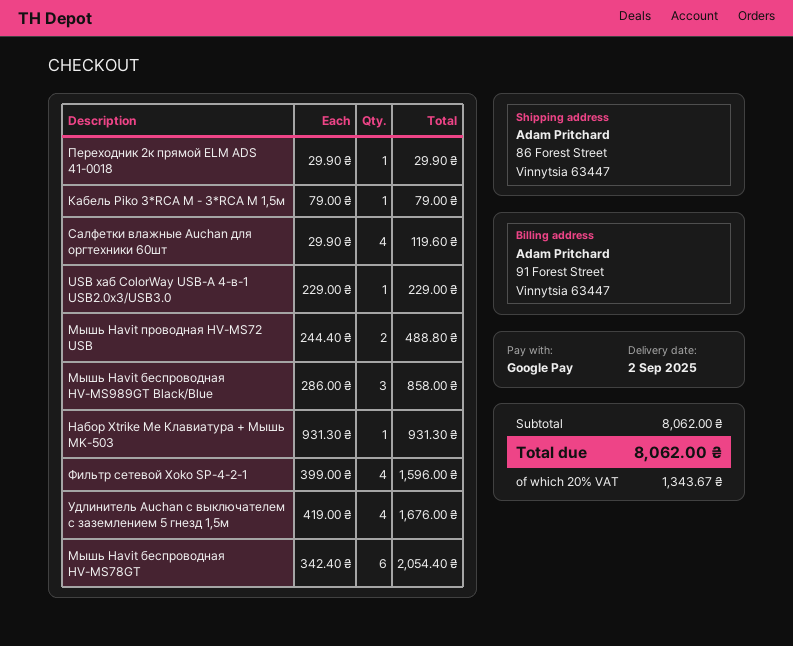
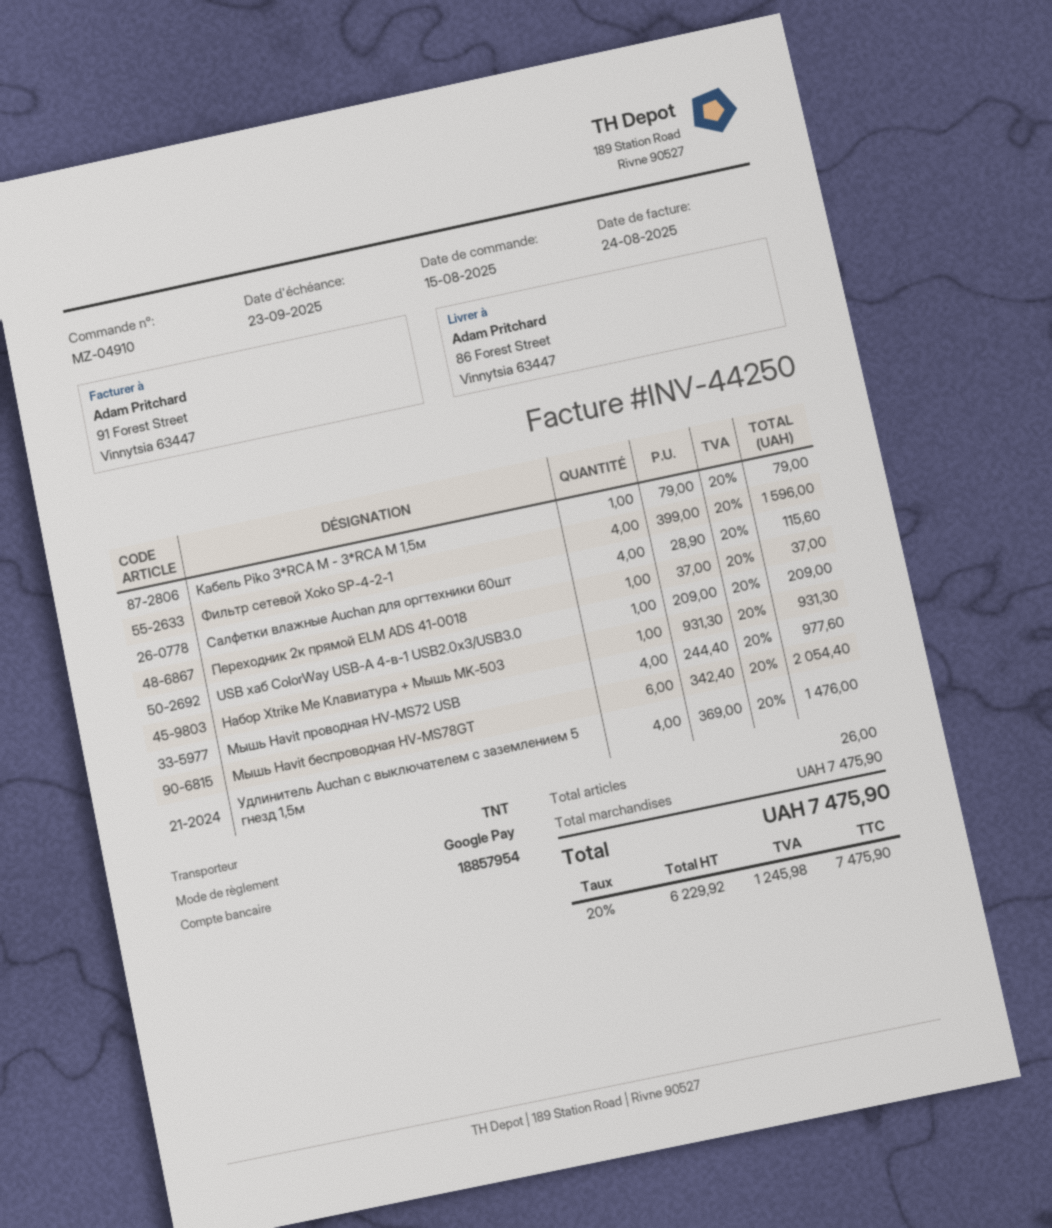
Переходник 2к прямой ELM ADS 41-0018: 1 x 29.90 = 29.90 -> 1 x 37.00 = 37.00
Салфетки влажные Auchan для оргтехники 60шт: 4 x 29.90 = 119.60 -> 4 x 28.90 = 115.60
USB хаб СolorWay USB-A 4-в-1 USB2.0х3/USB3.0: 1 x 229.00 = 229.00 -> 1 x 209.00 = 209.00
Мышь Havit проводная HV-MS72 USB: 2 x 244.40 = 488.80 -> 4 x 244.40 = 977.60
Мышь Havit беспроводная HV-MS989GT Black/Blue: 3 x 286.00 = 858.00 -> none
Удлинитель Auchan с выключателем с заземлением 5 гнезд 1,5м: 4 x 419.00 = 1676.00 -> 4 x 369.00 = 1476.00
subtotal: 8062.00 -> 7475.90
tax: 20% = 1343.67 -> 20% = 1245.98
total: 8062.00 -> 7475.90

